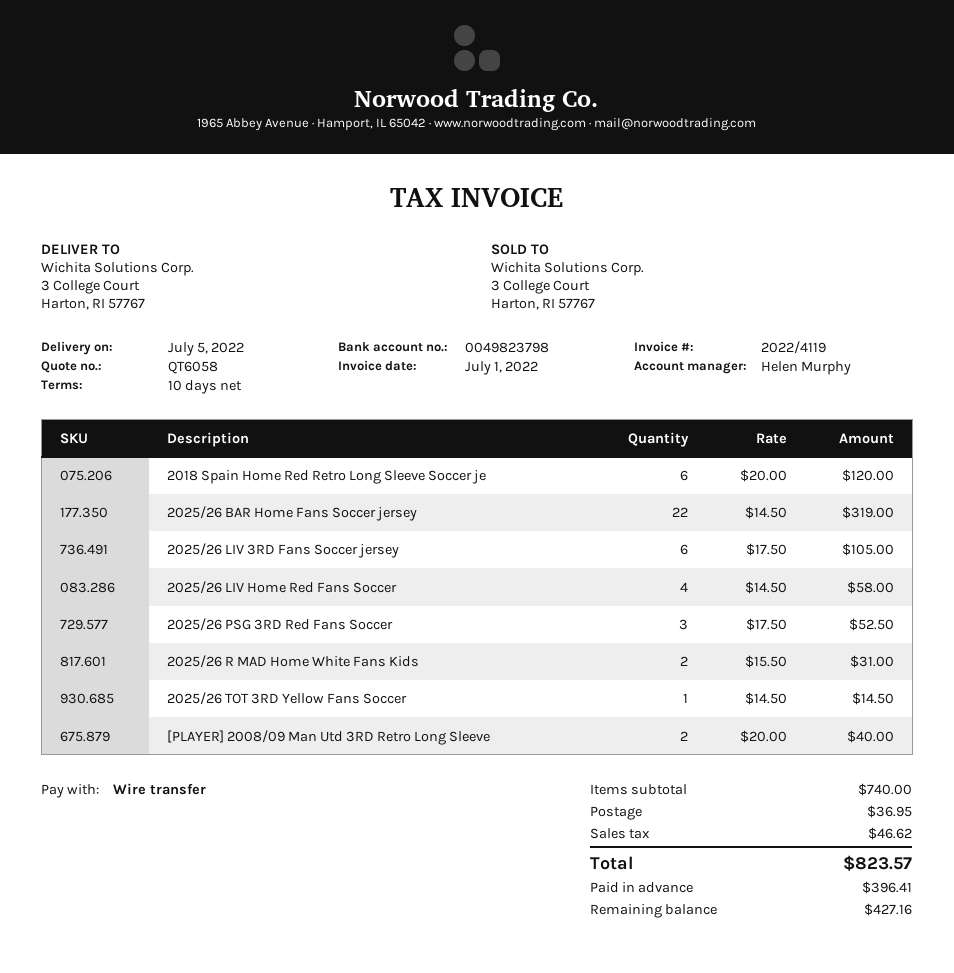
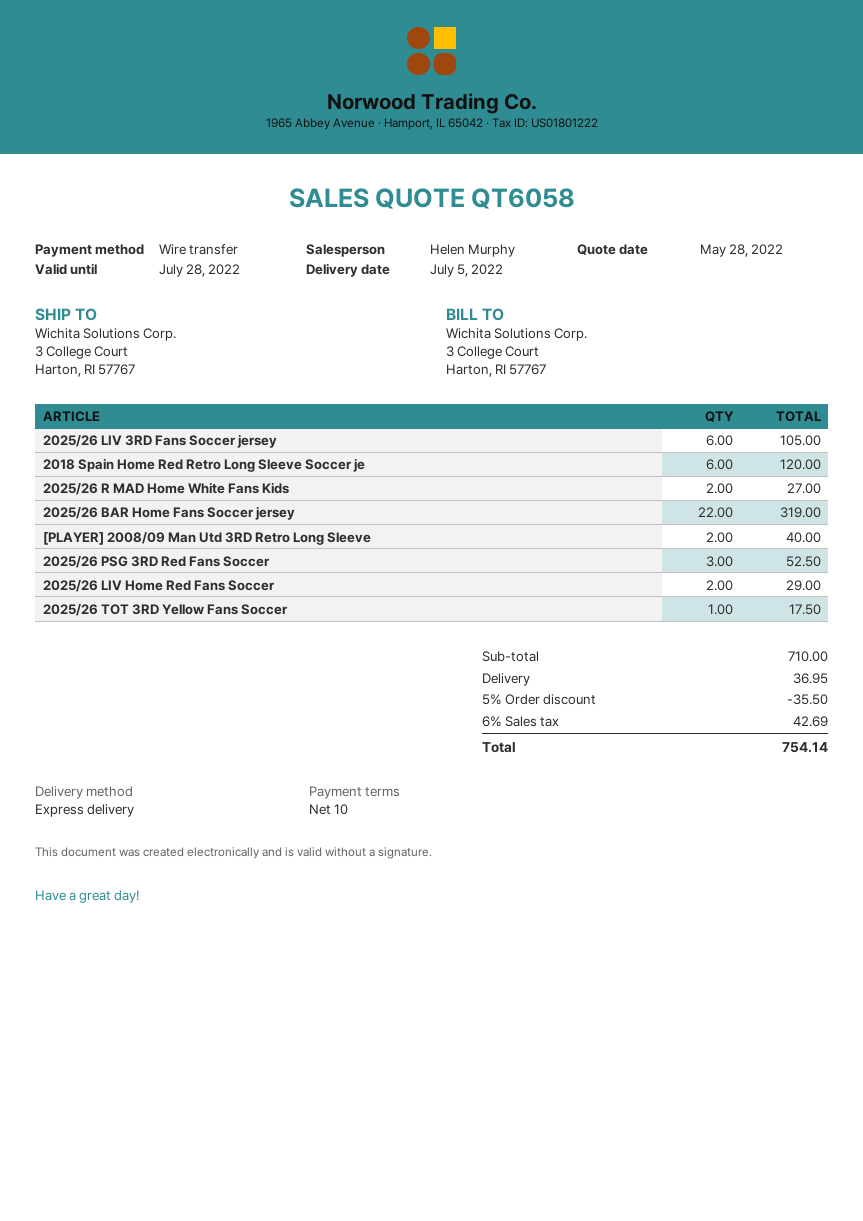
2025/26 LIV Home Red Fans Soccer: 4 for 58.00 -> 2 for 29.00
2025/26 R MAD Home White Fans Kids: 2 for 31.00 -> 2 for 27.00
2025/26 TOT 3RD Yellow Fans Soccer: 1 for 14.50 -> 1 for 17.50
subtotal: 740.00 -> 710.00
discount: none -> 5% = 35.50
tax: 46.62 -> 42.69
total: 823.57 -> 754.14

